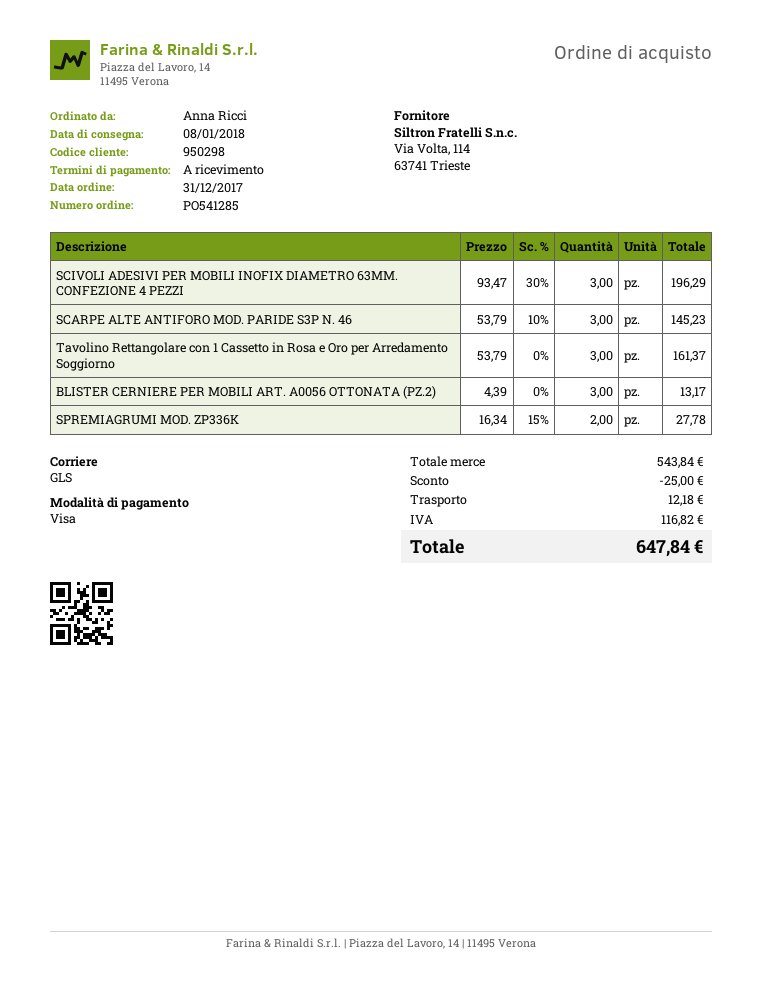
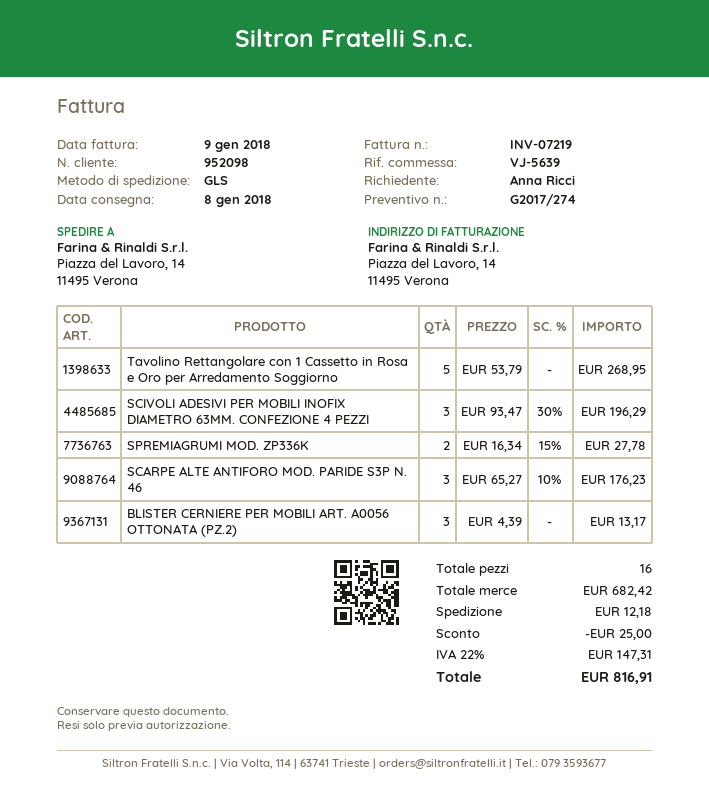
customer number: 950298 -> 952098
SCARPE ALTE ANTIFORO MOD. PARIDE S3P N. 46: 3 x 53.79 - 10% = 145.23 -> 3 x 65.27 - 10% = 176.23
Tavolino Rettangolare con 1 Cassetto in Rosa e Oro per Arredamento Soggiorno: 3 x 53.79 = 161.37 -> 5 x 53.79 = 268.95
subtotal: 543.84 -> 682.42
tax: 116.82 -> 147.31
total: 647.84 -> 816.91

